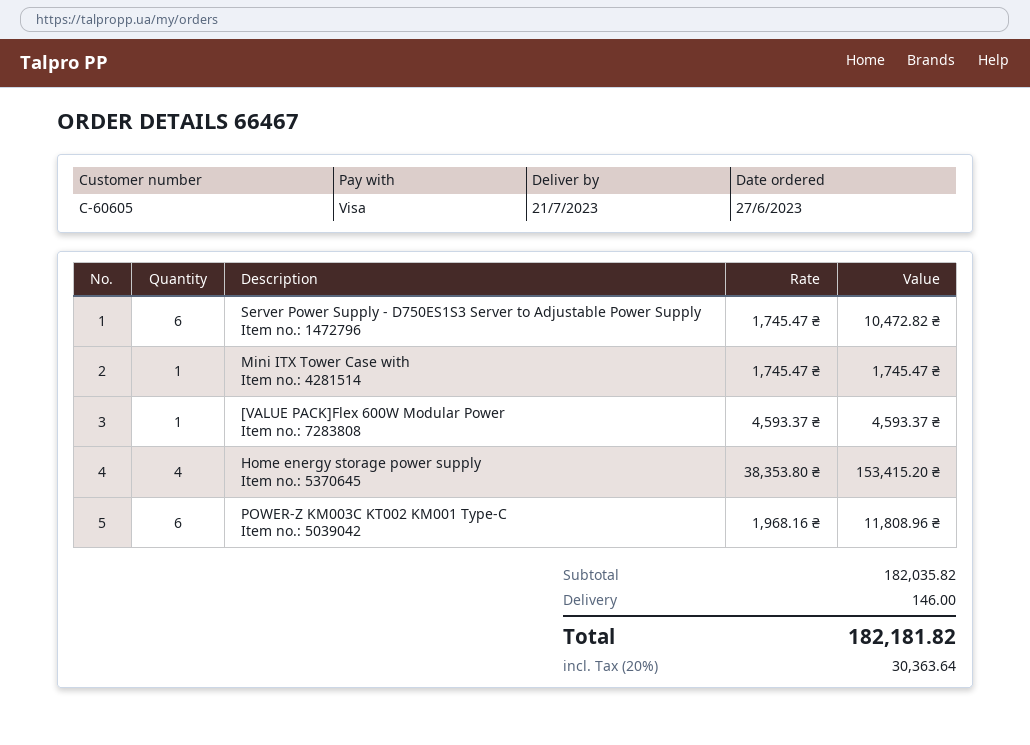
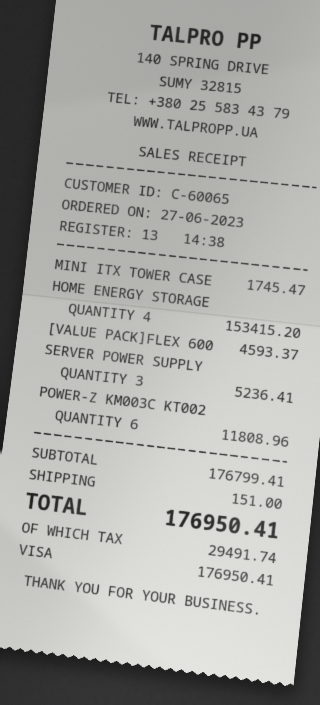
customer number: C-60605 -> C-60065
Server Power Supply - D750ES1S3 Server to Adjustable Power Supply: 6 for 10472.82 -> 3 for 5236.41
subtotal: 182035.82 -> 176799.41
shipping: 146.00 -> 151.00
tax: 30363.64 -> 29491.74
total: 182181.82 -> 176950.41

